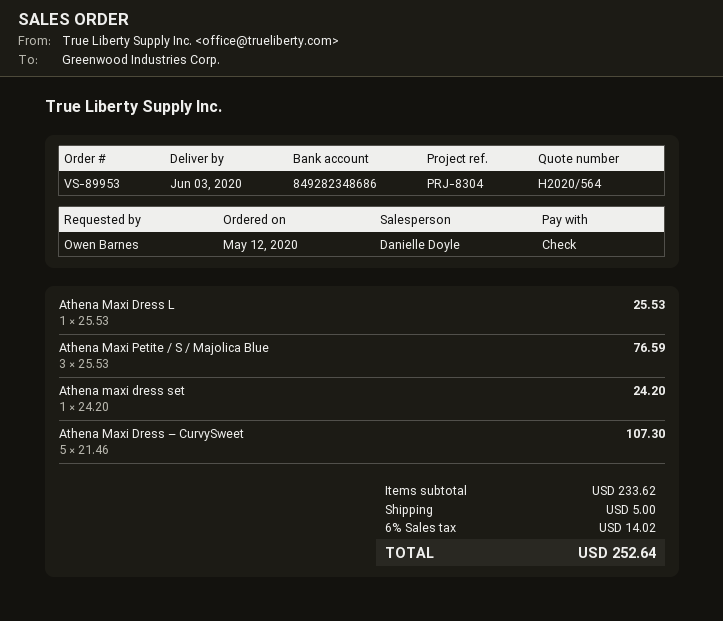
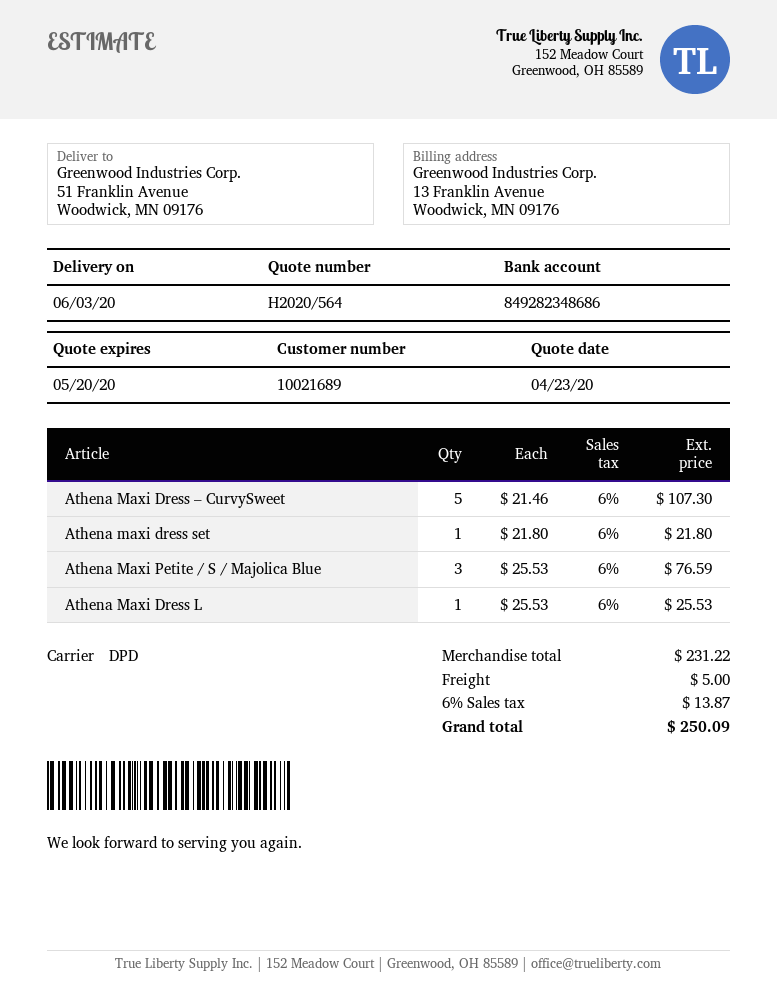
Athena maxi dress set: 1 x 24.20 = 24.20 -> 1 x 21.80 = 21.80
subtotal: 233.62 -> 231.22
tax: 6% = 14.02 -> 6% = 13.87
total: 252.64 -> 250.09

